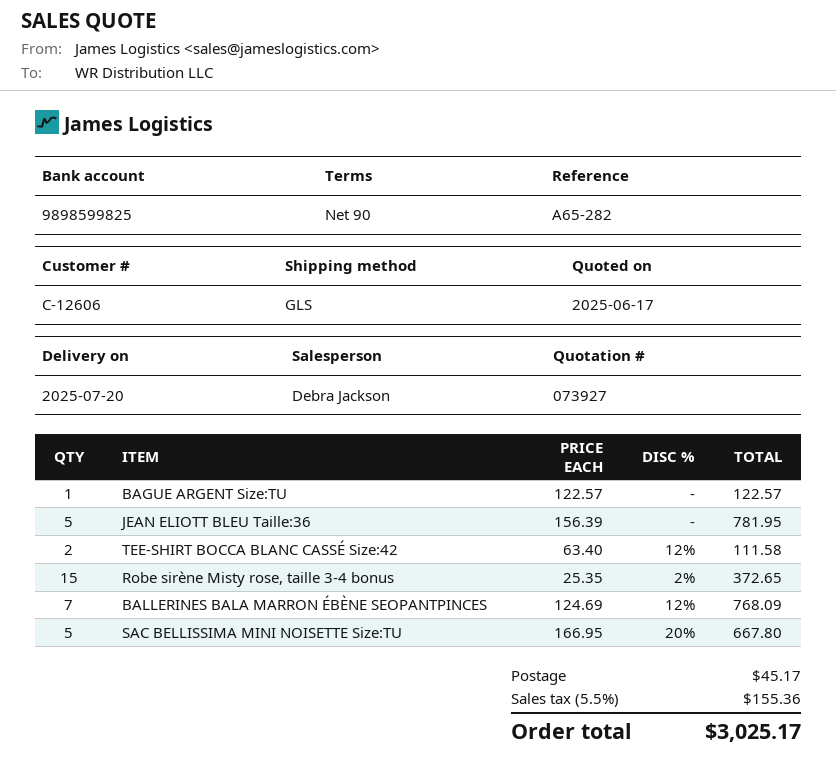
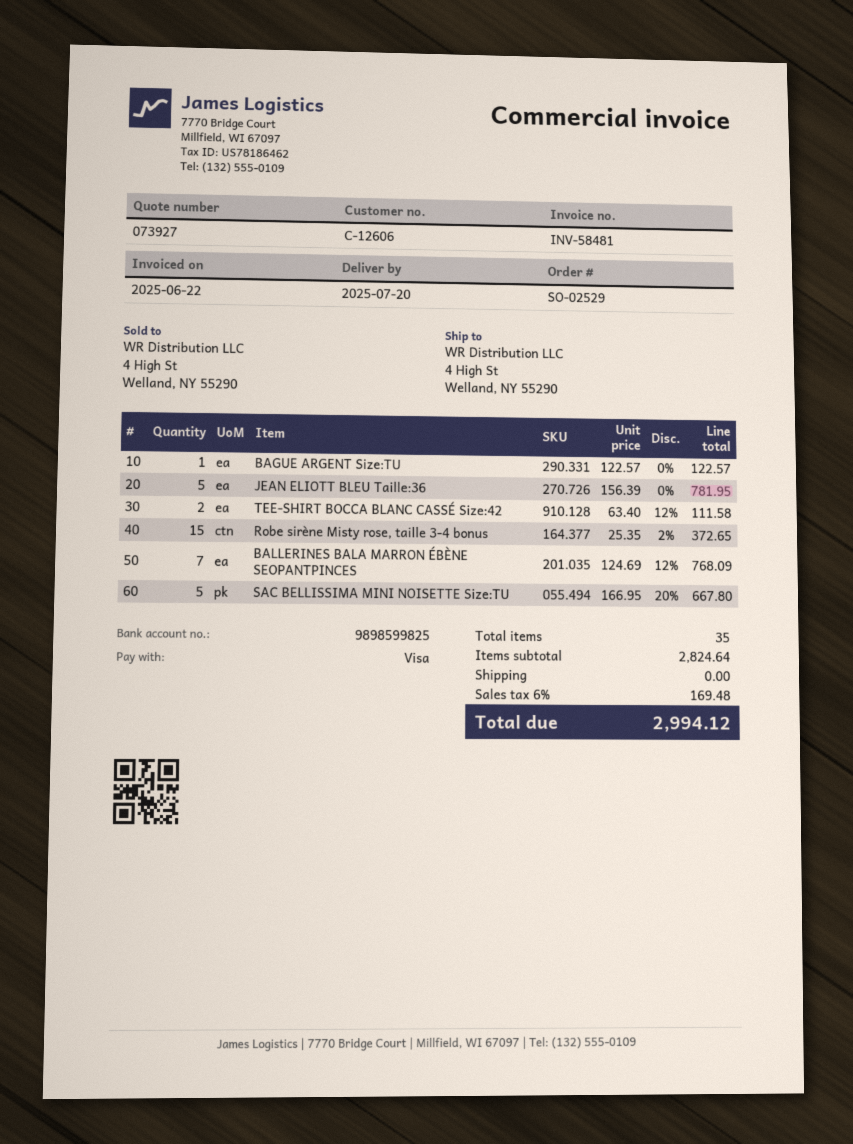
shipping: 45.17 -> 0.00
tax: 5.5% = 155.36 -> 6% = 169.48
total: 3025.17 -> 2994.12

